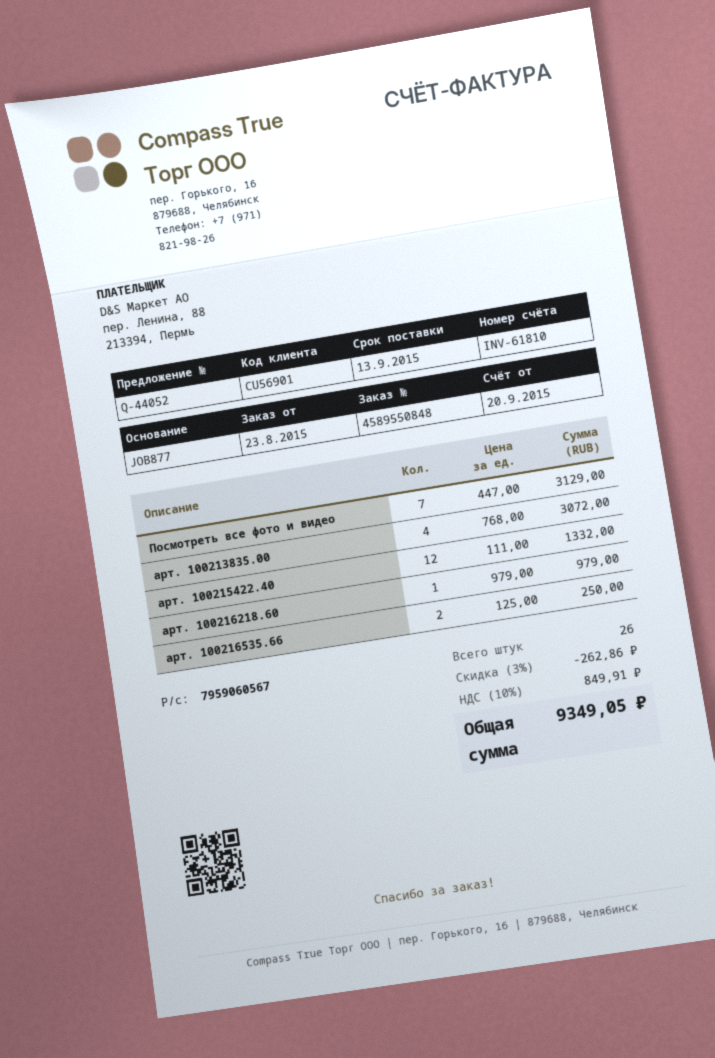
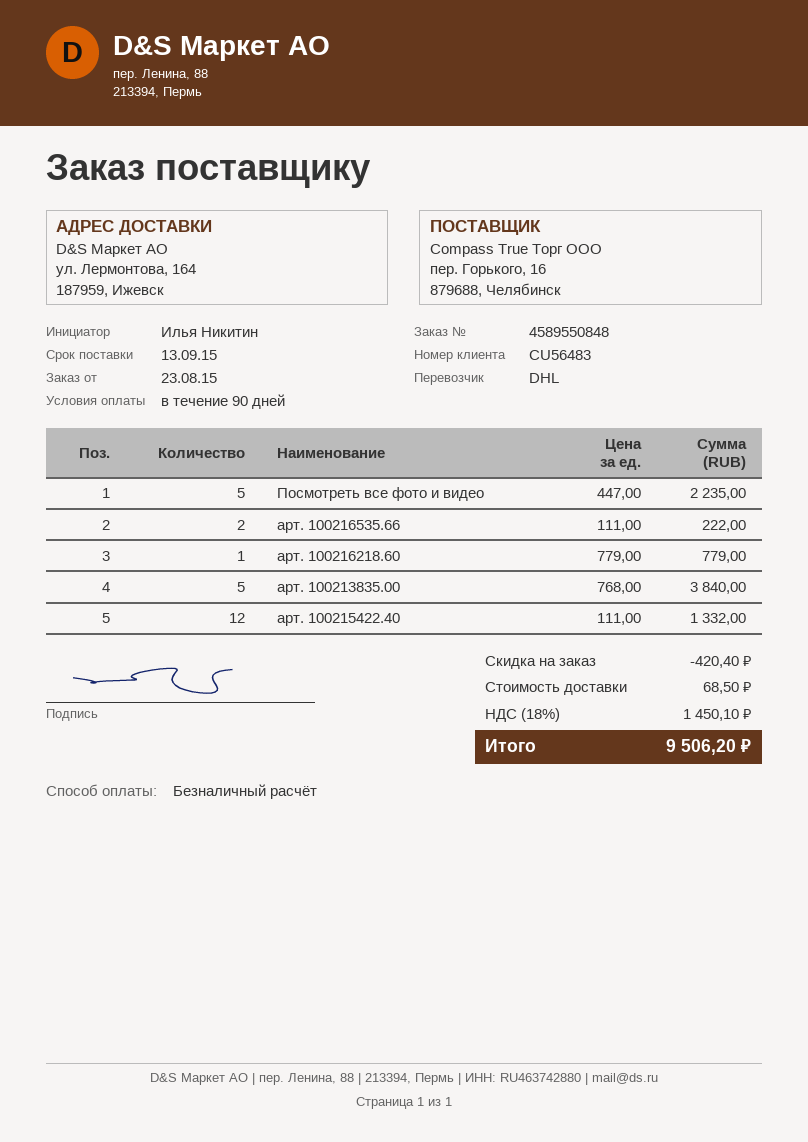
customer number: CU56901 -> CU56483
Посмотреть все фото и видео: 7 x 447.00 = 3129.00 -> 5 x 447.00 = 2235.00
арт. 100213835.00: 4 x 768.00 = 3072.00 -> 5 x 768.00 = 3840.00
арт. 100216218.60: 1 x 979.00 = 979.00 -> 1 x 779.00 = 779.00
арт. 100216535.66: 2 x 125.00 = 250.00 -> 2 x 111.00 = 222.00
discount: 262.86 -> 420.40
shipping: none -> 68.50
tax: 10% = 849.91 -> 18% = 1450.10
total: 9349.05 -> 9506.20

